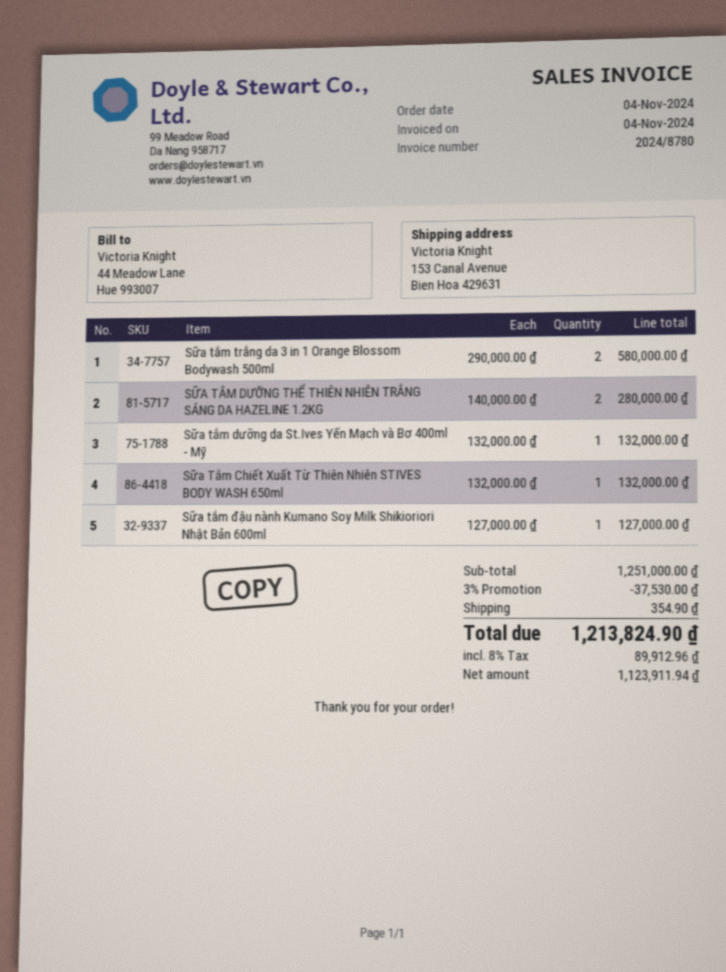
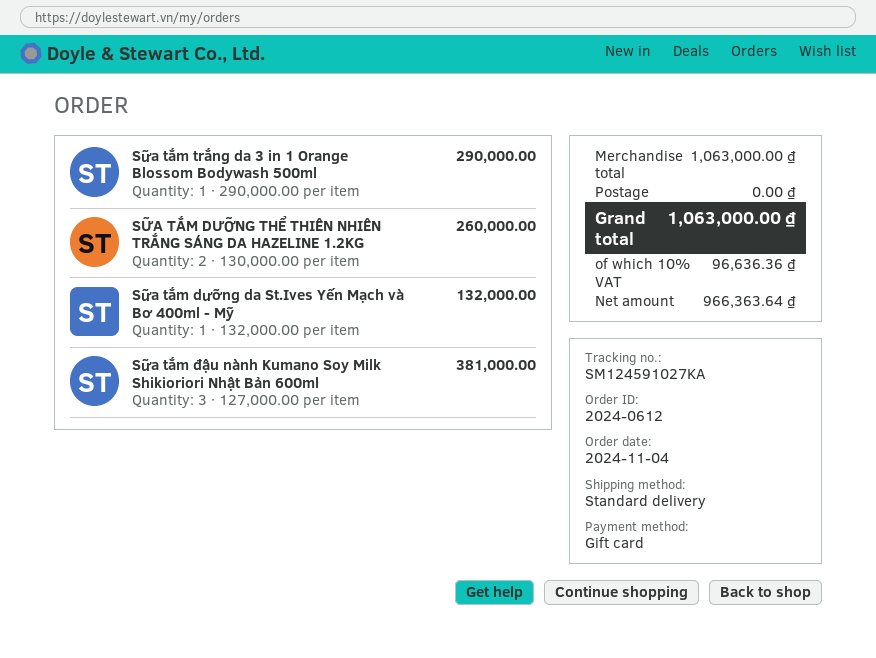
Sữa tắm trắng da 3 in 1 Orange Blossom Bodywash 500ml: 2 x 290000.00 = 580000.00 -> 1 x 290000.00 = 290000.00
SỮA TẮM DƯỠNG THỂ THIÊN NHIÊN TRẮNG SÁNG DA HAZELINE 1.2KG: 2 x 140000.00 = 280000.00 -> 2 x 130000.00 = 260000.00
Sữa Tắm Chiết Xuất Từ Thiên Nhiên STIVES BODY WASH 650ml: 1 x 132000.00 = 132000.00 -> none
Sữa tắm đậu nành Kumano Soy Milk Shikioriori Nhật Bản 600ml: 1 x 127000.00 = 127000.00 -> 3 x 127000.00 = 381000.00
subtotal: 1251000.00 -> 1063000.00
discount: 3% = 37530.00 -> none
shipping: 354.90 -> 0.00
net: 1123911.94 -> 966363.64
tax: 8% = 89912.96 -> 10% = 96636.36
total: 1213824.90 -> 1063000.00

